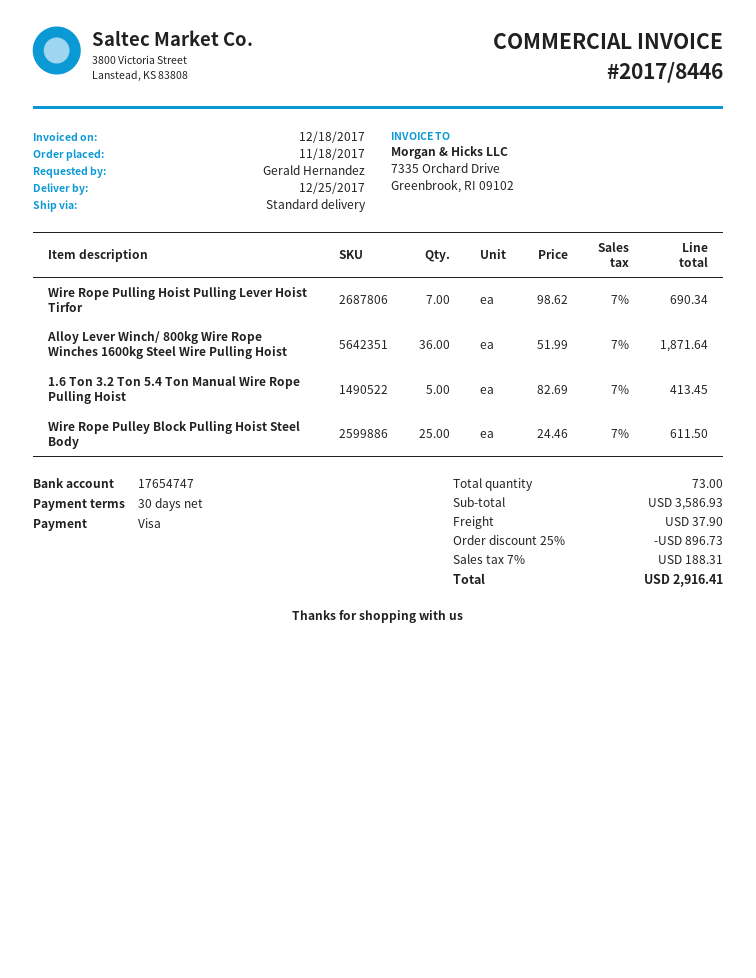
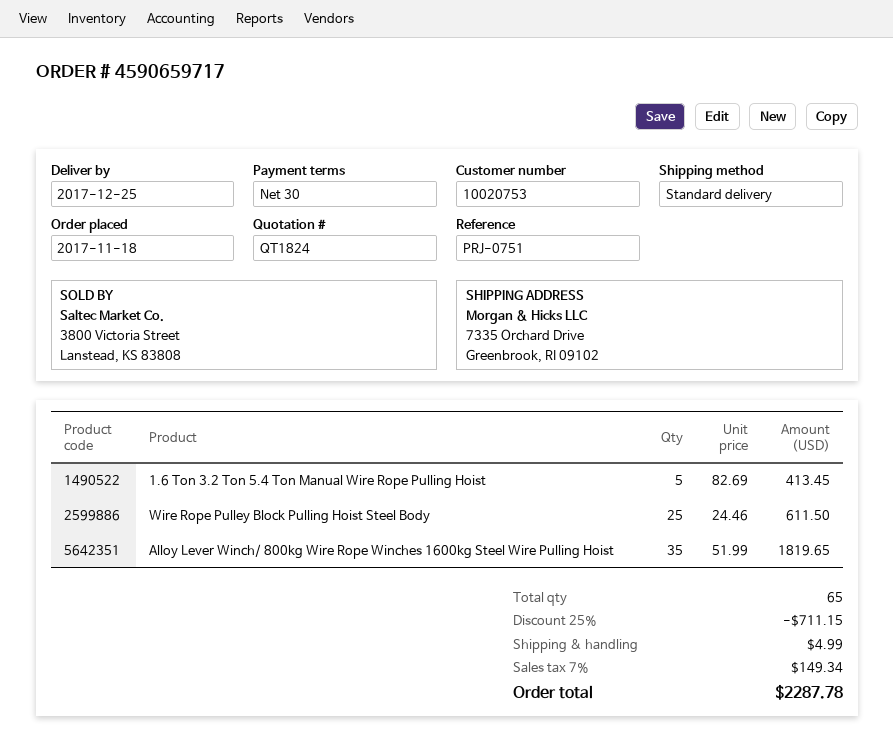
Wire Rope Pulling Hoist Pulling Lever Hoist Tirfor: 7 x 98.62 = 690.34 -> none
Alloy Lever Winch/ 800kg Wire Rope Winches 1600kg Steel Wire Pulling Hoist: 36 x 51.99 = 1871.64 -> 35 x 51.99 = 1819.65
total quantity: 73 -> 65
discount: 25% = 896.73 -> 25% = 711.15
shipping: 37.90 -> 4.99
tax: 7% = 188.31 -> 7% = 149.34
total: 2916.41 -> 2287.78

